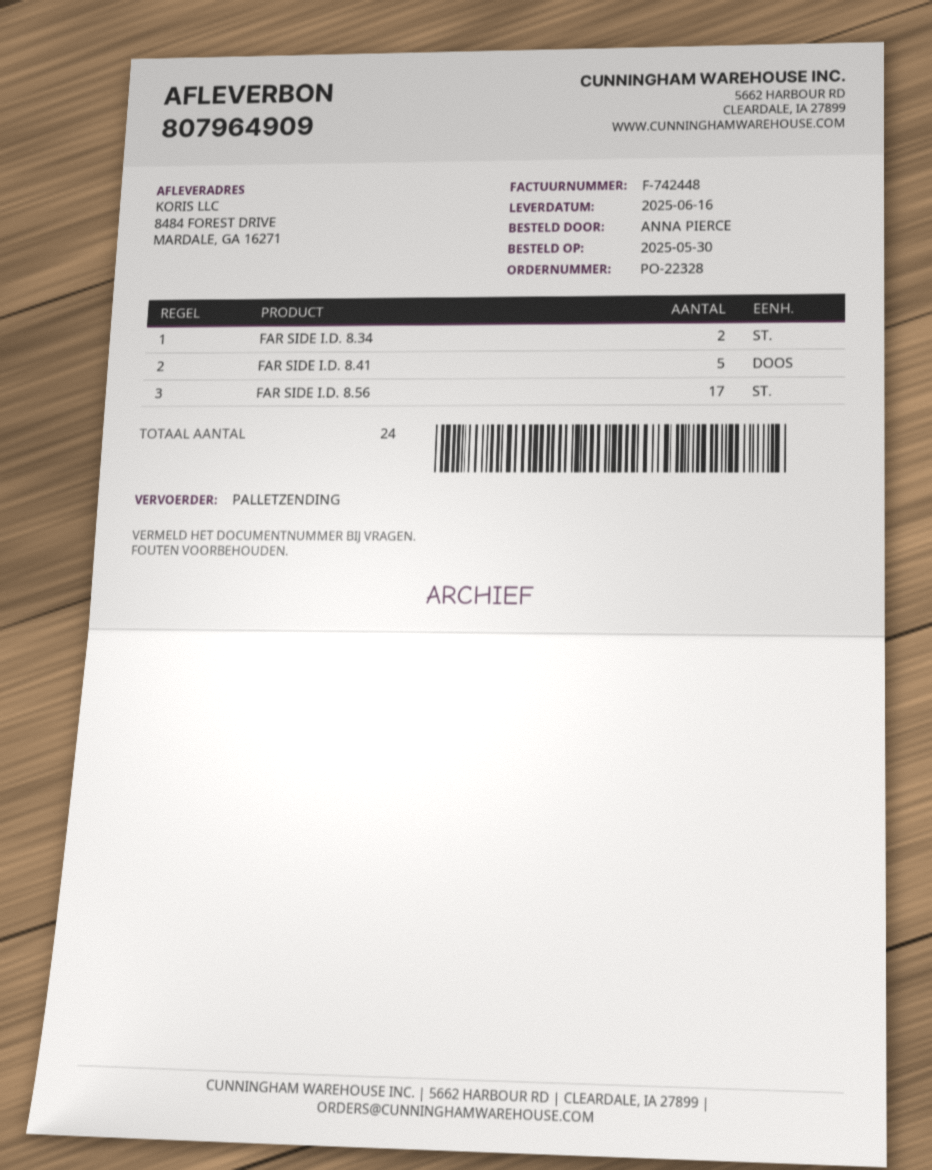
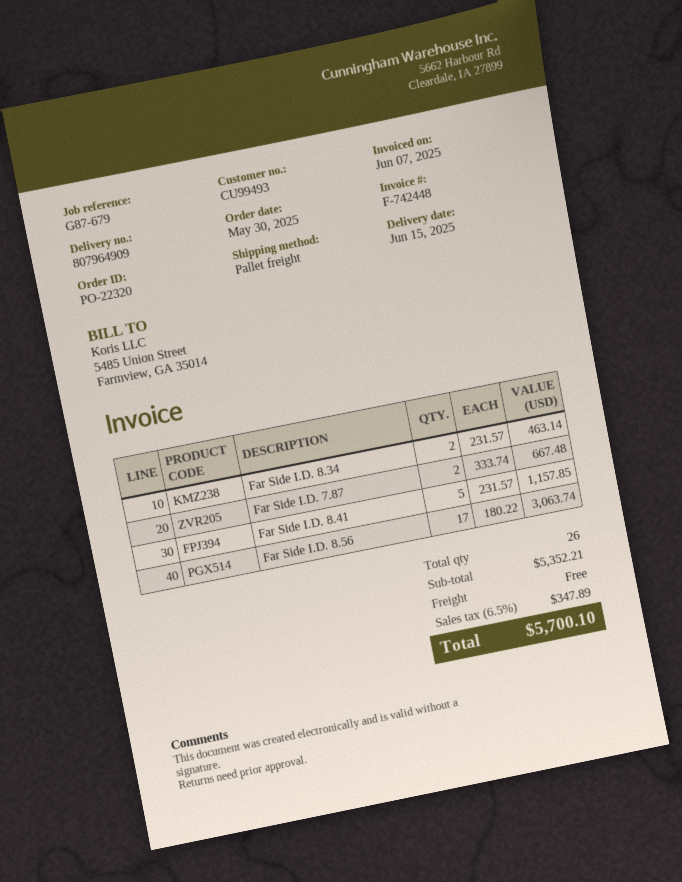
order number: PO-22328 -> PO-22320
delivery date: 2025-06-16 -> 2025-06-15
Far Side I.D. 7.87: none -> 2
total quantity: 24 -> 26

